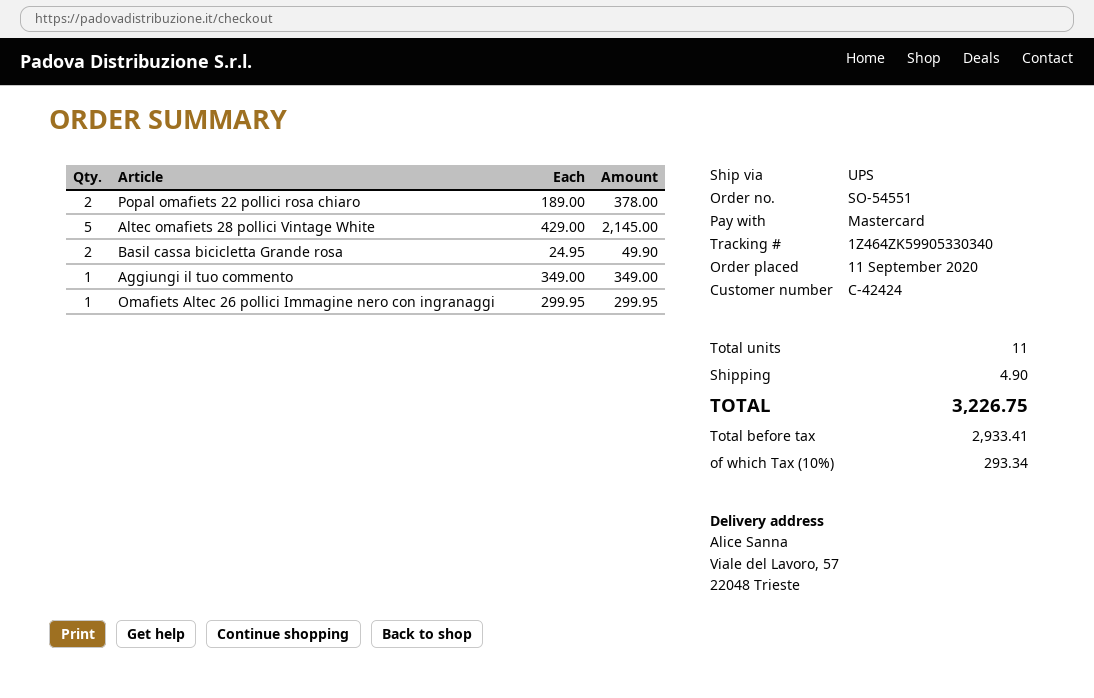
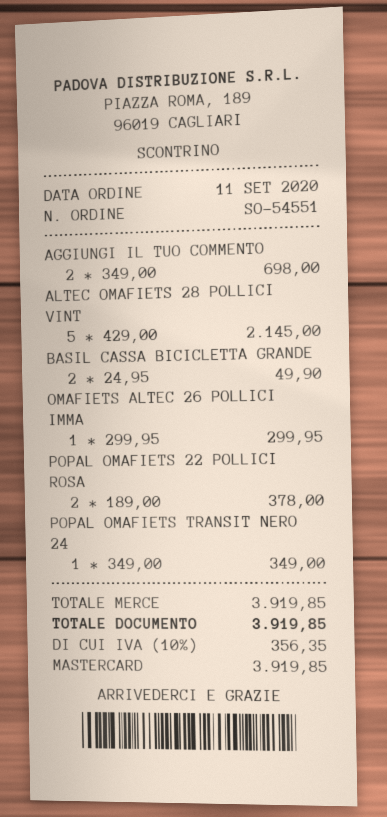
Aggiungi il tuo commento: 1 x 349.00 = 349.00 -> 2 x 349.00 = 698.00
POPAL OMAFIETS TRANSIT NERO 24: none -> 1 x 349.00 = 349.00
shipping: 4.90 -> none
tax: 10% = 293.34 -> 10% = 356.35
total: 3226.75 -> 3919.85

